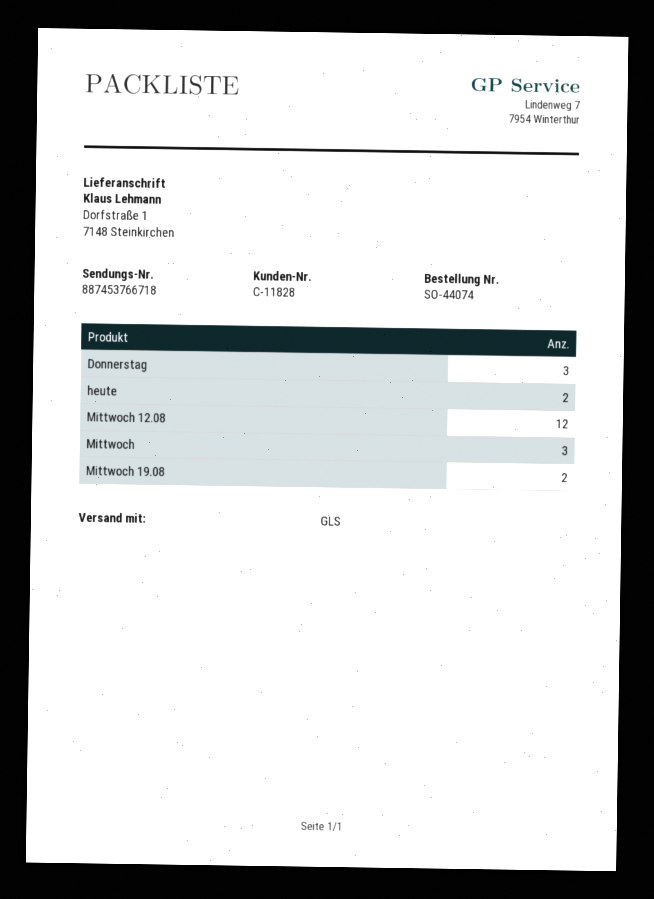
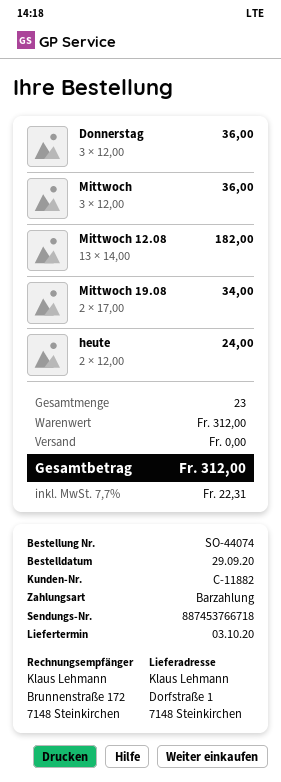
customer number: C-11828 -> C-11882
Mittwoch 12.08: 12 -> 13

